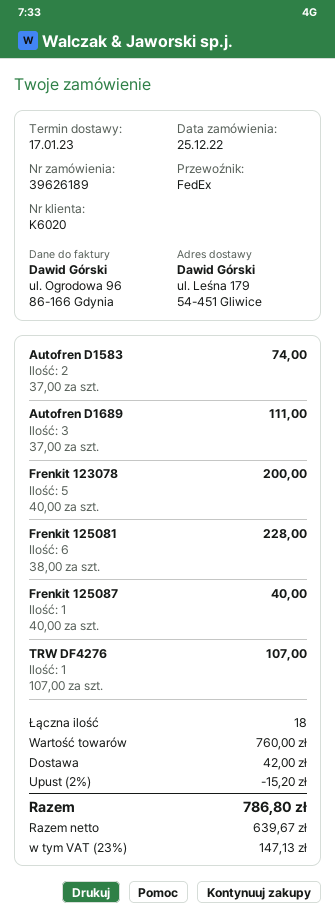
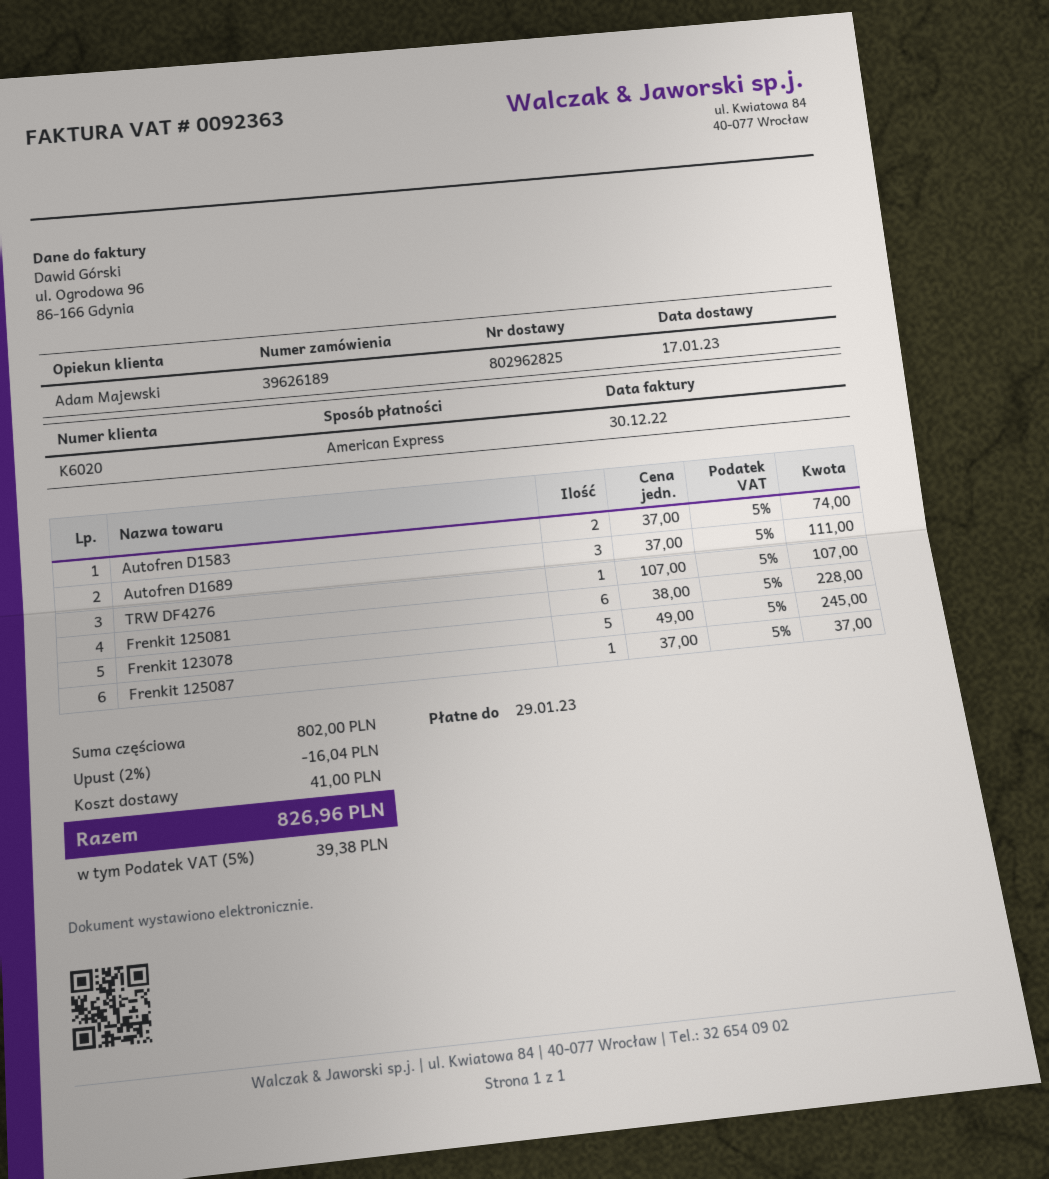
Frenkit 123078: 5 x 40.00 = 200.00 -> 5 x 49.00 = 245.00
Frenkit 125087: 1 x 40.00 = 40.00 -> 1 x 37.00 = 37.00
subtotal: 760.00 -> 802.00
discount: 2% = 15.20 -> 2% = 16.04
shipping: 42.00 -> 41.00
tax: 23% = 147.13 -> 5% = 39.38
total: 786.80 -> 826.96

